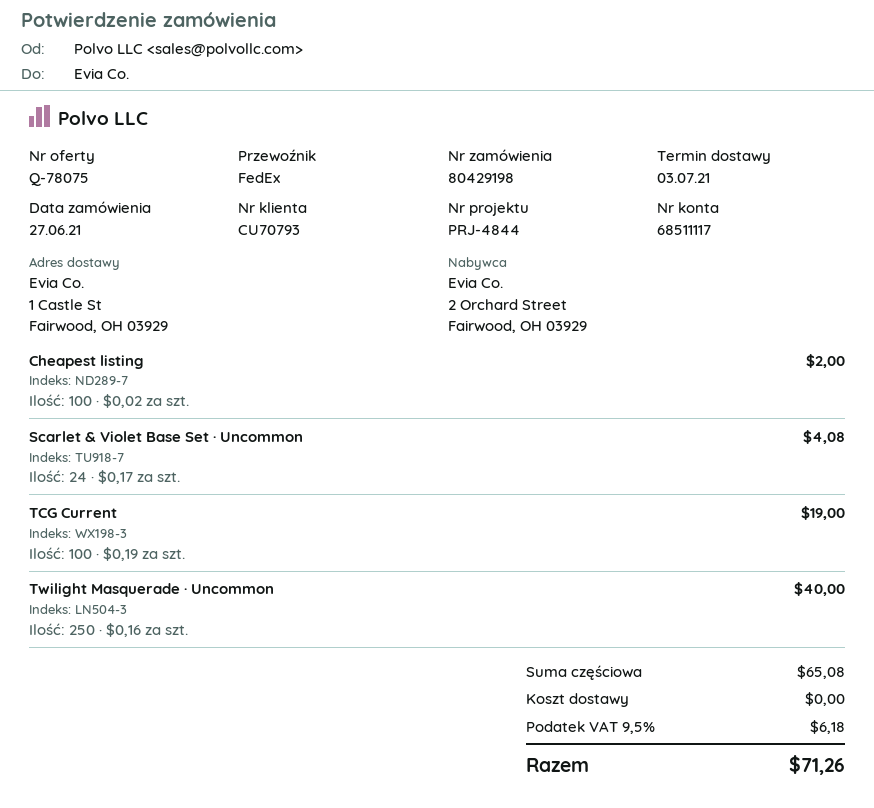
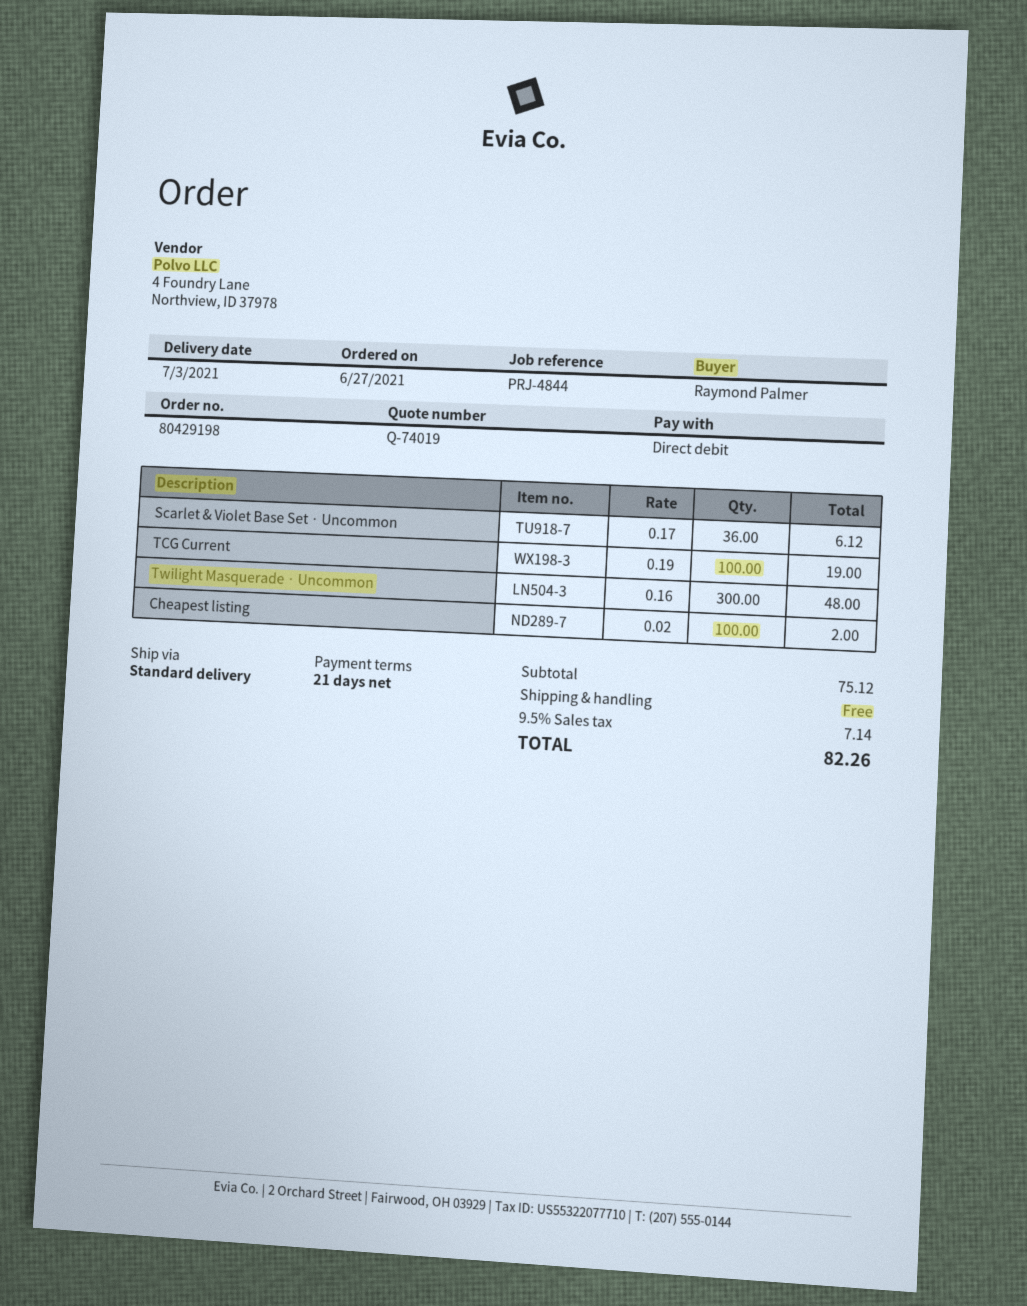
quote number: Q-78075 -> Q-74019
shipping method: FedEx -> standard
Scarlet & Violet Base Set · Uncommon: 24 x 0.17 = 4.08 -> 36 x 0.17 = 6.12
Twilight Masquerade · Uncommon: 250 x 0.16 = 40.00 -> 300 x 0.16 = 48.00
subtotal: 65.08 -> 75.12
tax: 9.5% = 6.18 -> 9.5% = 7.14
total: 71.26 -> 82.26

